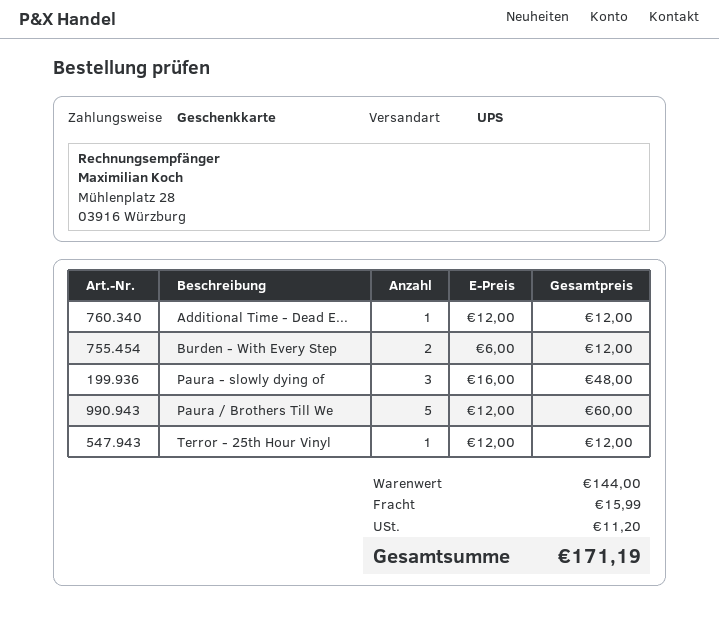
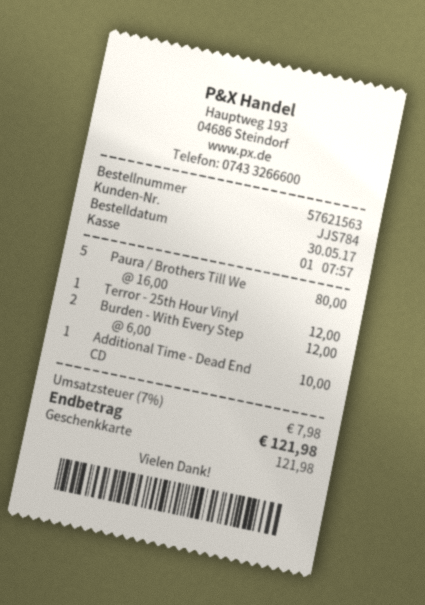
Additional Time - Dead E...: 1 x 12.00 = 12.00 -> 1 x 10.00 = 10.00
Paura - slowly dying of: 3 x 16.00 = 48.00 -> none
Paura / Brothers Till We: 5 x 12.00 = 60.00 -> 5 x 16.00 = 80.00
shipping: 15.99 -> none
tax: 11.20 -> 7.98
total: 171.19 -> 121.98

